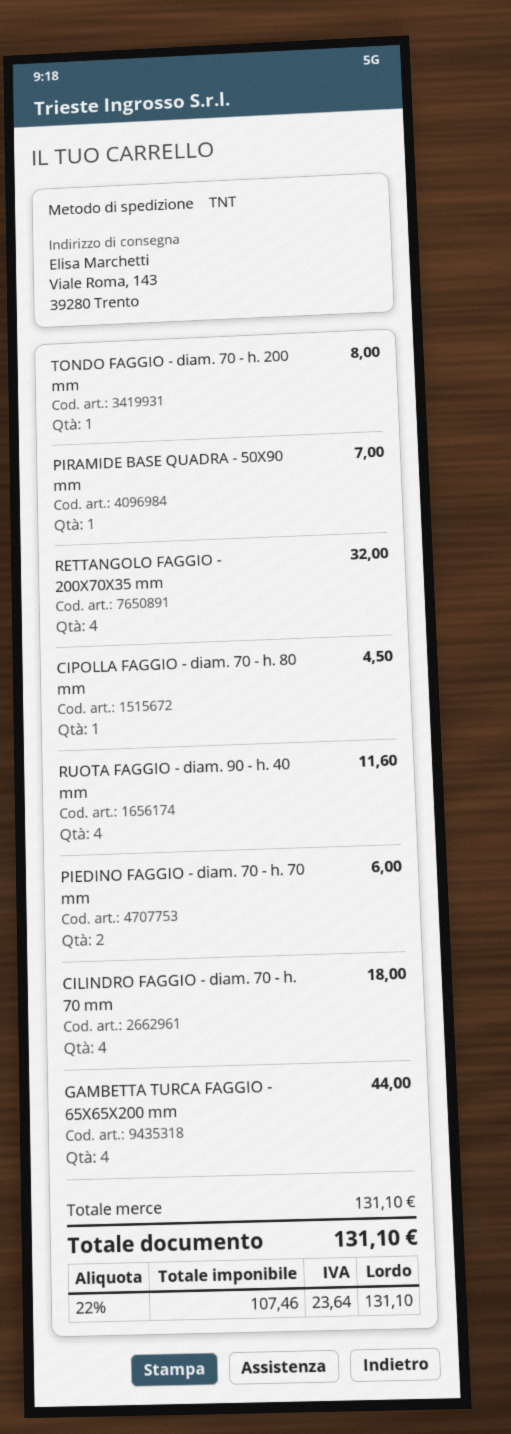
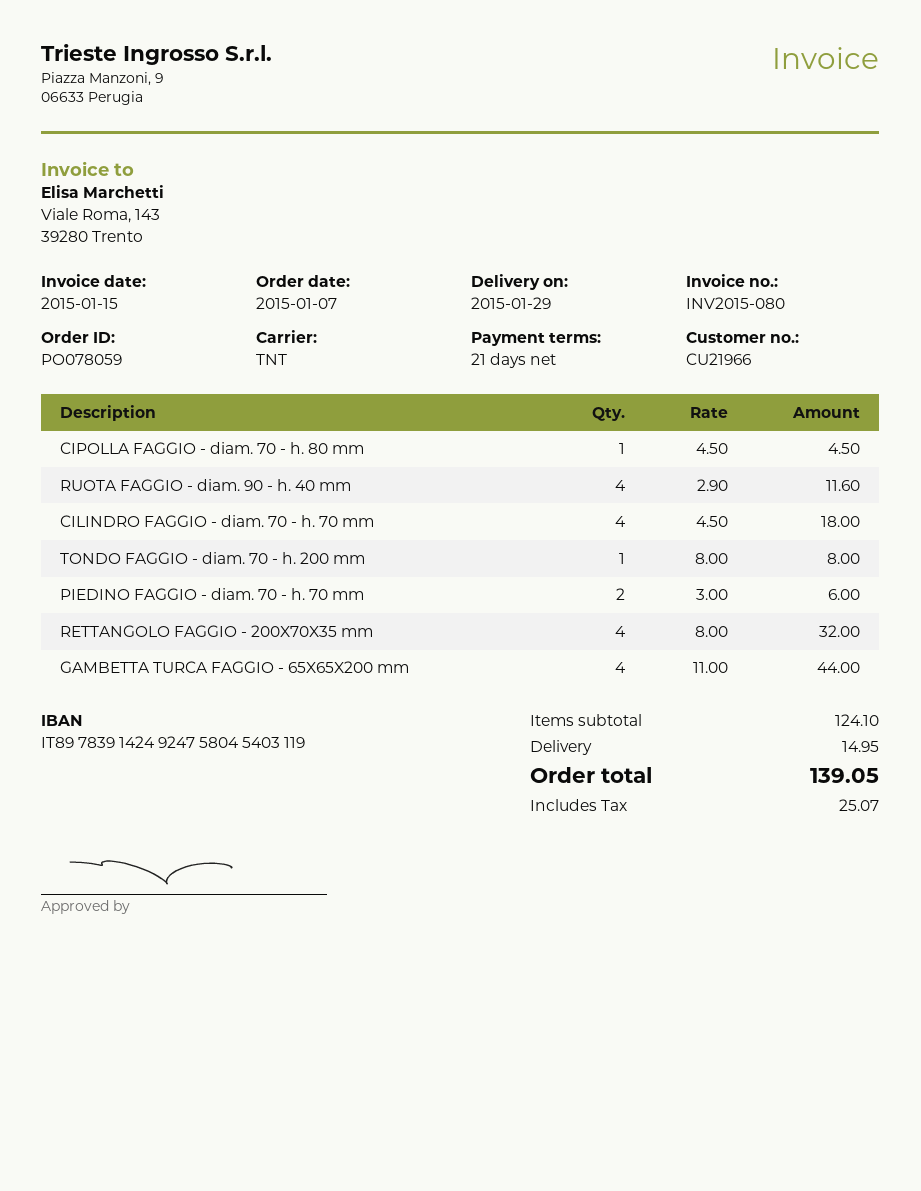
PIRAMIDE BASE QUADRA - 50X90 mm: 1 for 7.00 -> none
subtotal: 131.10 -> 124.10
shipping: none -> 14.95
tax: 23.64 -> 25.07
total: 131.10 -> 139.05

